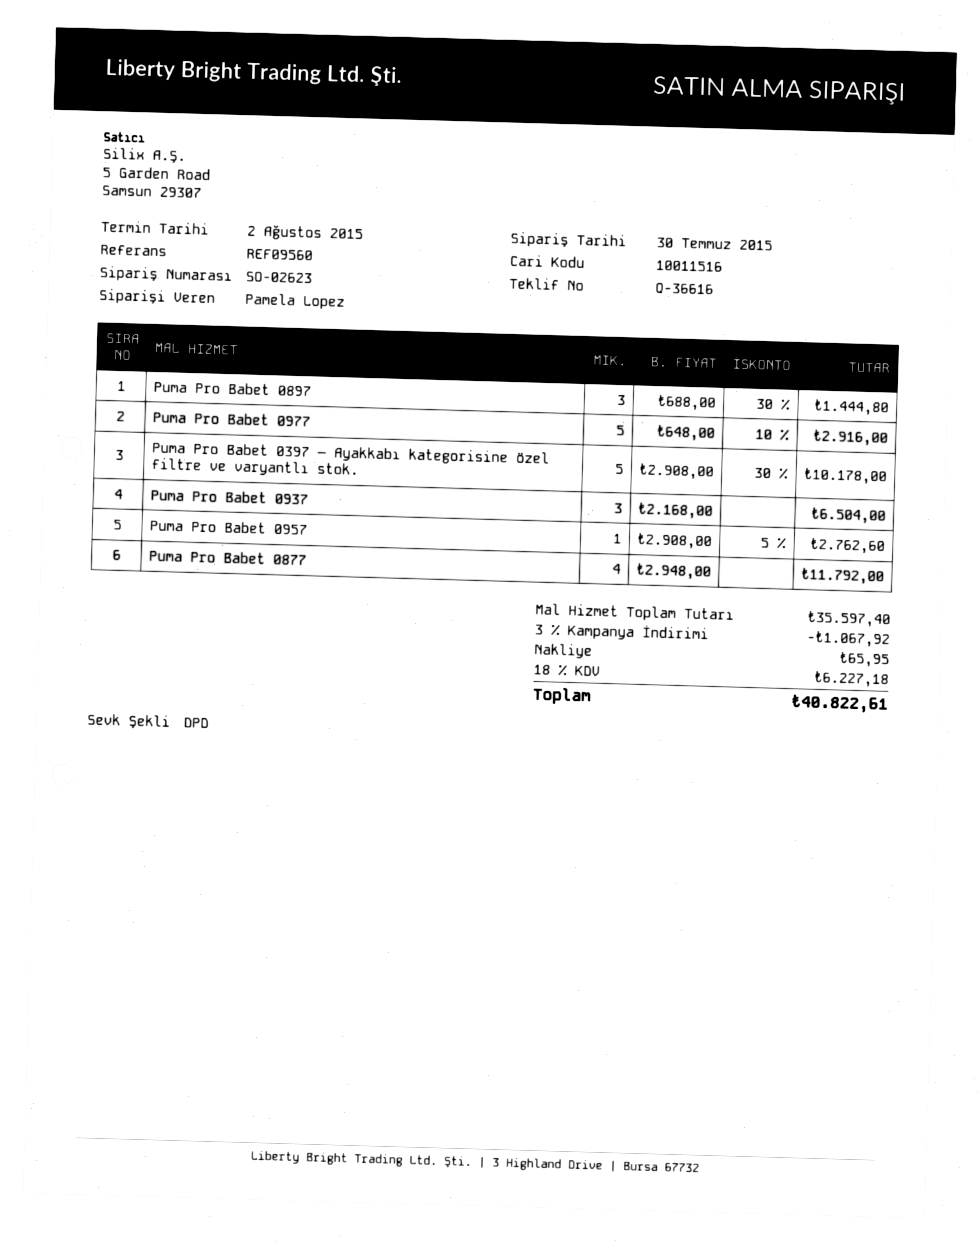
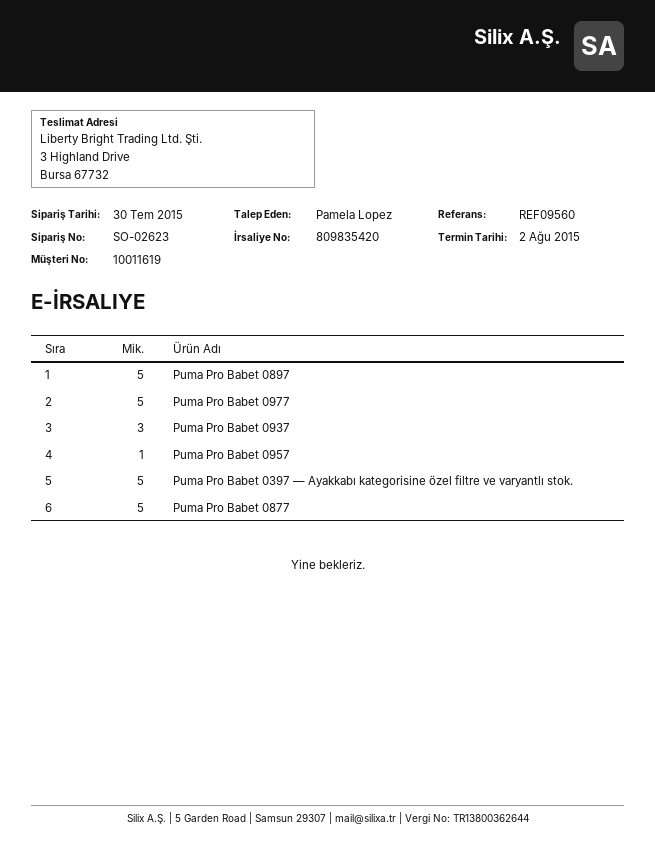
customer number: 10011516 -> 10011619
Puma Pro Babet 0897: 3 -> 5
Puma Pro Babet 0877: 4 -> 5

